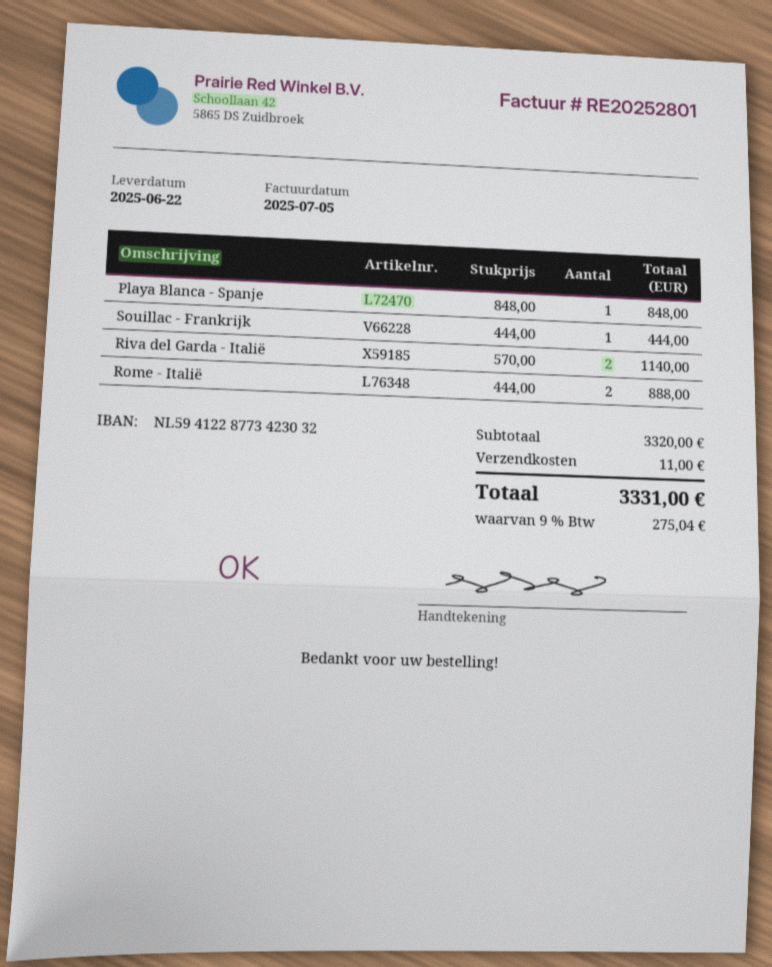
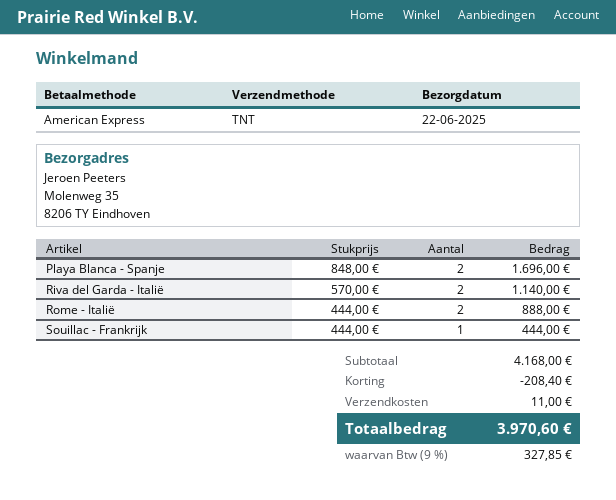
Playa Blanca - Spanje: 1 x 848.00 = 848.00 -> 2 x 848.00 = 1696.00
subtotal: 3320.00 -> 4168.00
discount: none -> 208.40
tax: 9% = 275.04 -> 9% = 327.85
total: 3331.00 -> 3970.60

